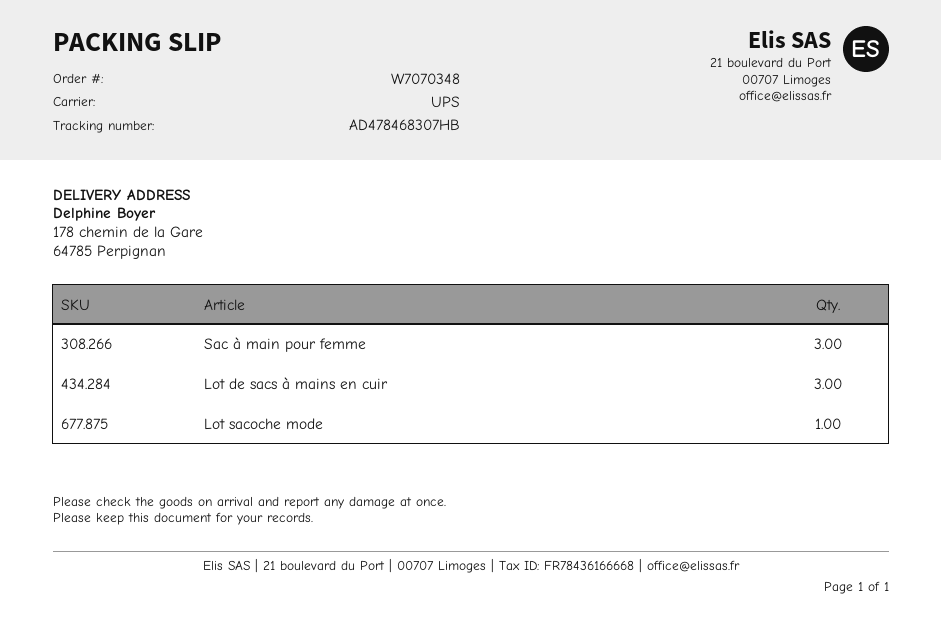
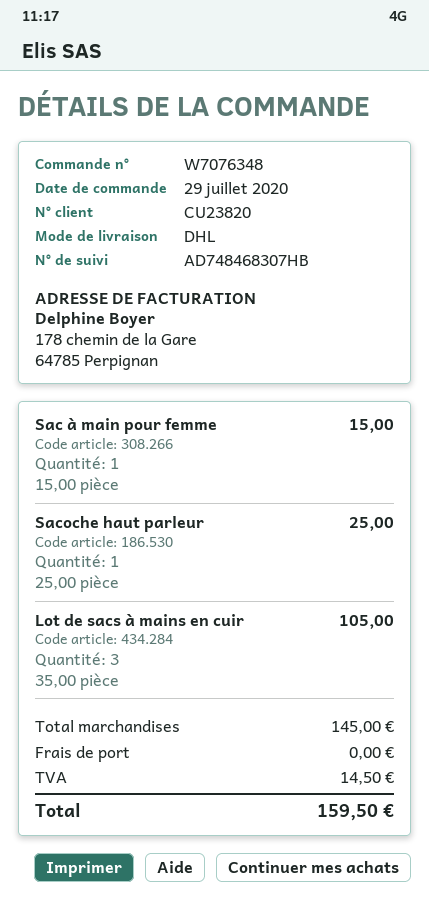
order number: W7070348 -> W7076348
shipping method: UPS -> DHL
tracking number: AD478468307HB -> AD748468307HB
Sac à main pour femme: 3 -> 1
Lot sacoche mode: 1 -> none
Sacoche haut parleur: none -> 1

